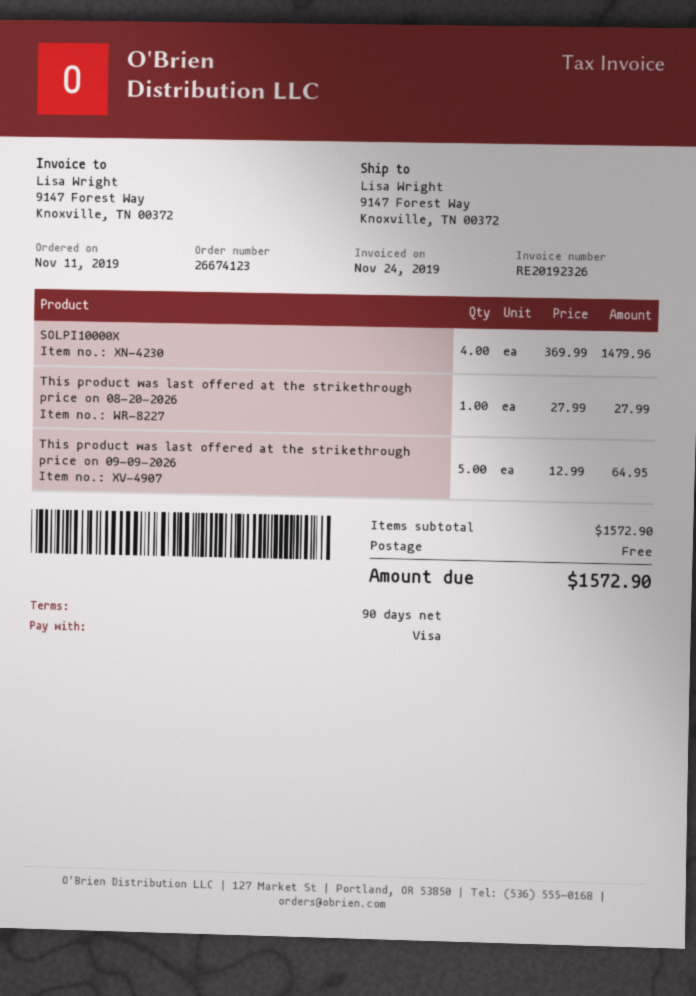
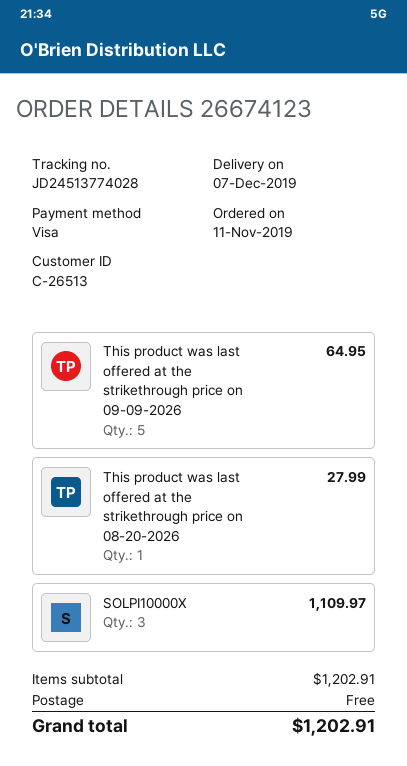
SOLPI10000X: 4 for 1479.96 -> 3 for 1109.97
subtotal: 1572.90 -> 1202.91
total: 1572.90 -> 1202.91

